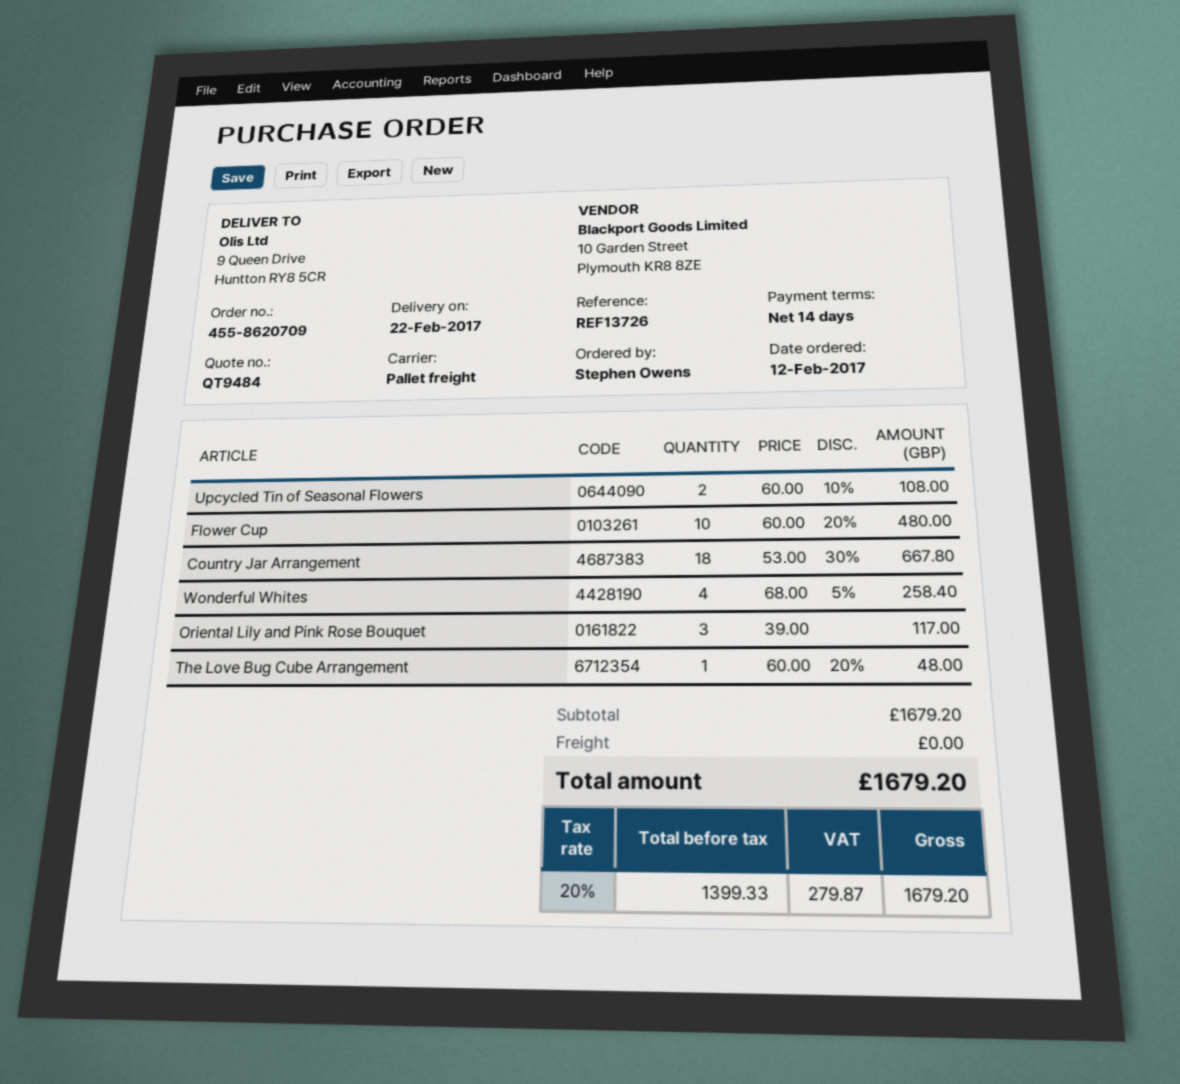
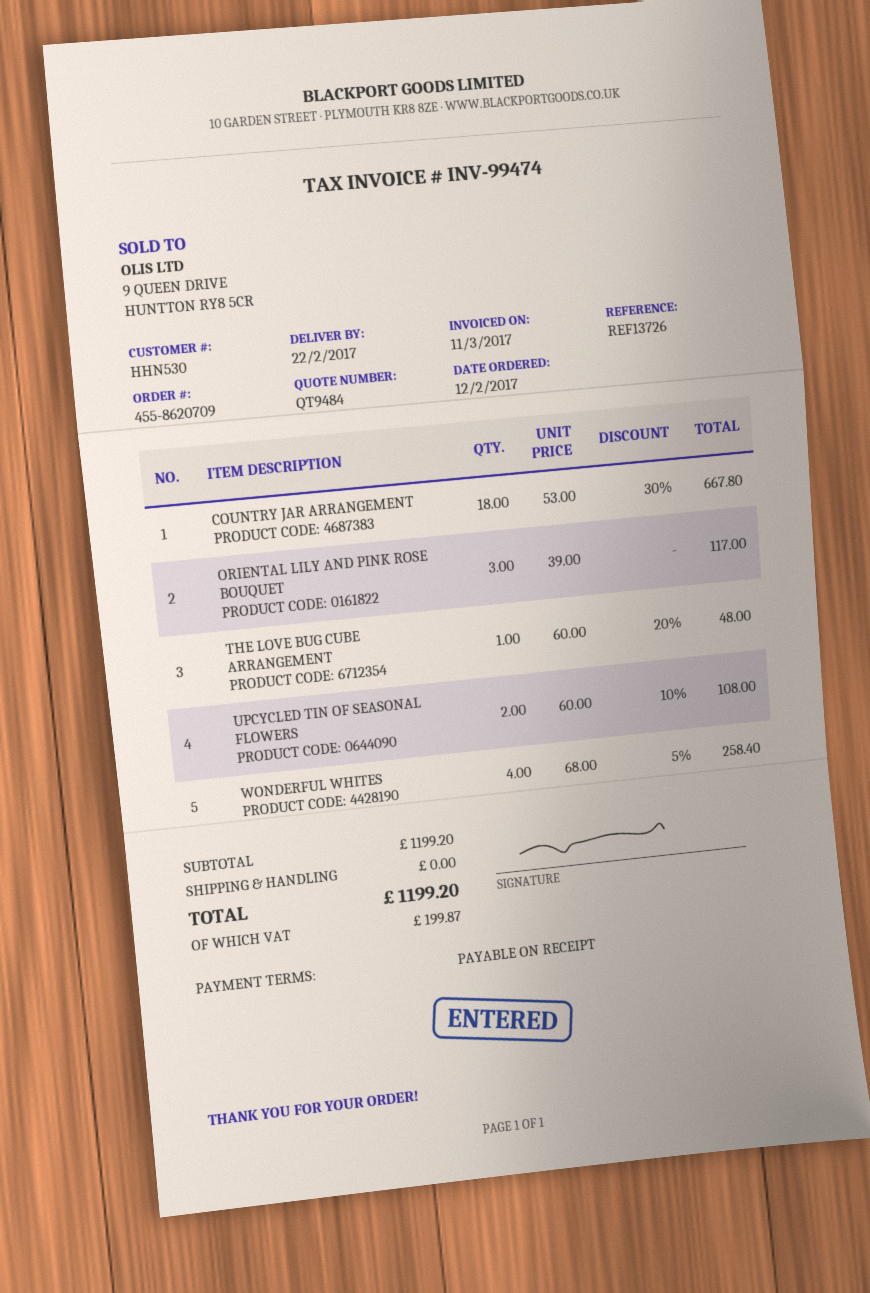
payment terms: 14 days -> on receipt
Flower Cup: 10 x 60.00 - 20% = 480.00 -> none
subtotal: 1679.20 -> 1199.20
tax: 279.87 -> 199.87
total: 1679.20 -> 1199.20

